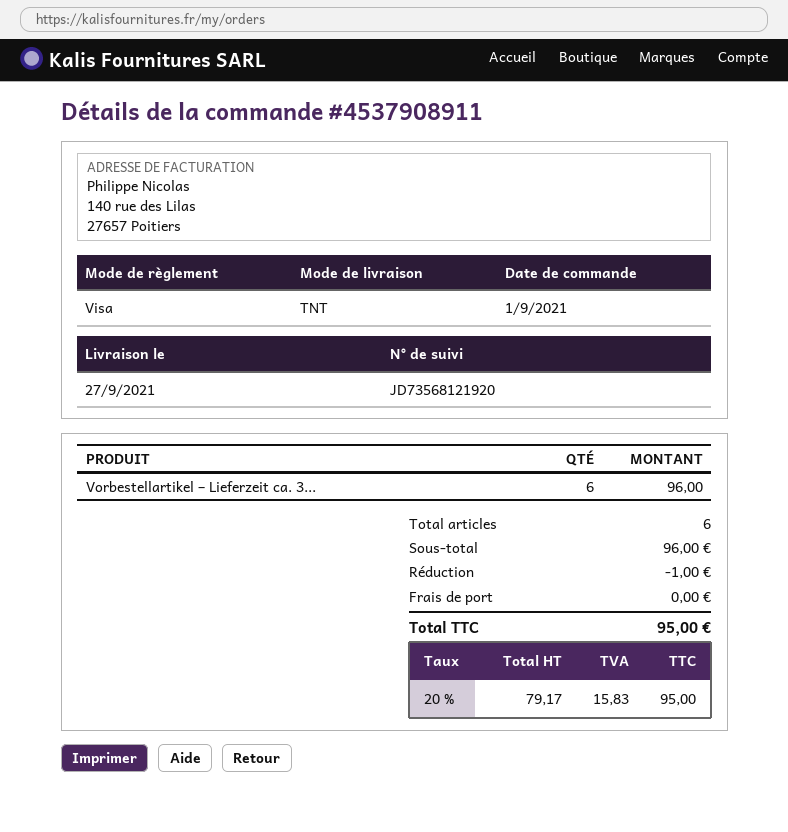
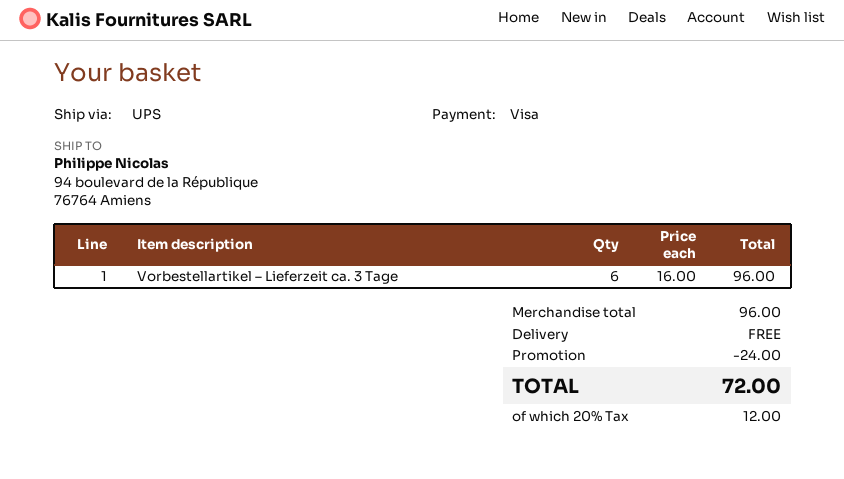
shipping method: TNT -> UPS
discount: 1.00 -> 24.00
tax: 20% = 15.83 -> 20% = 12.00
total: 95.00 -> 72.00

